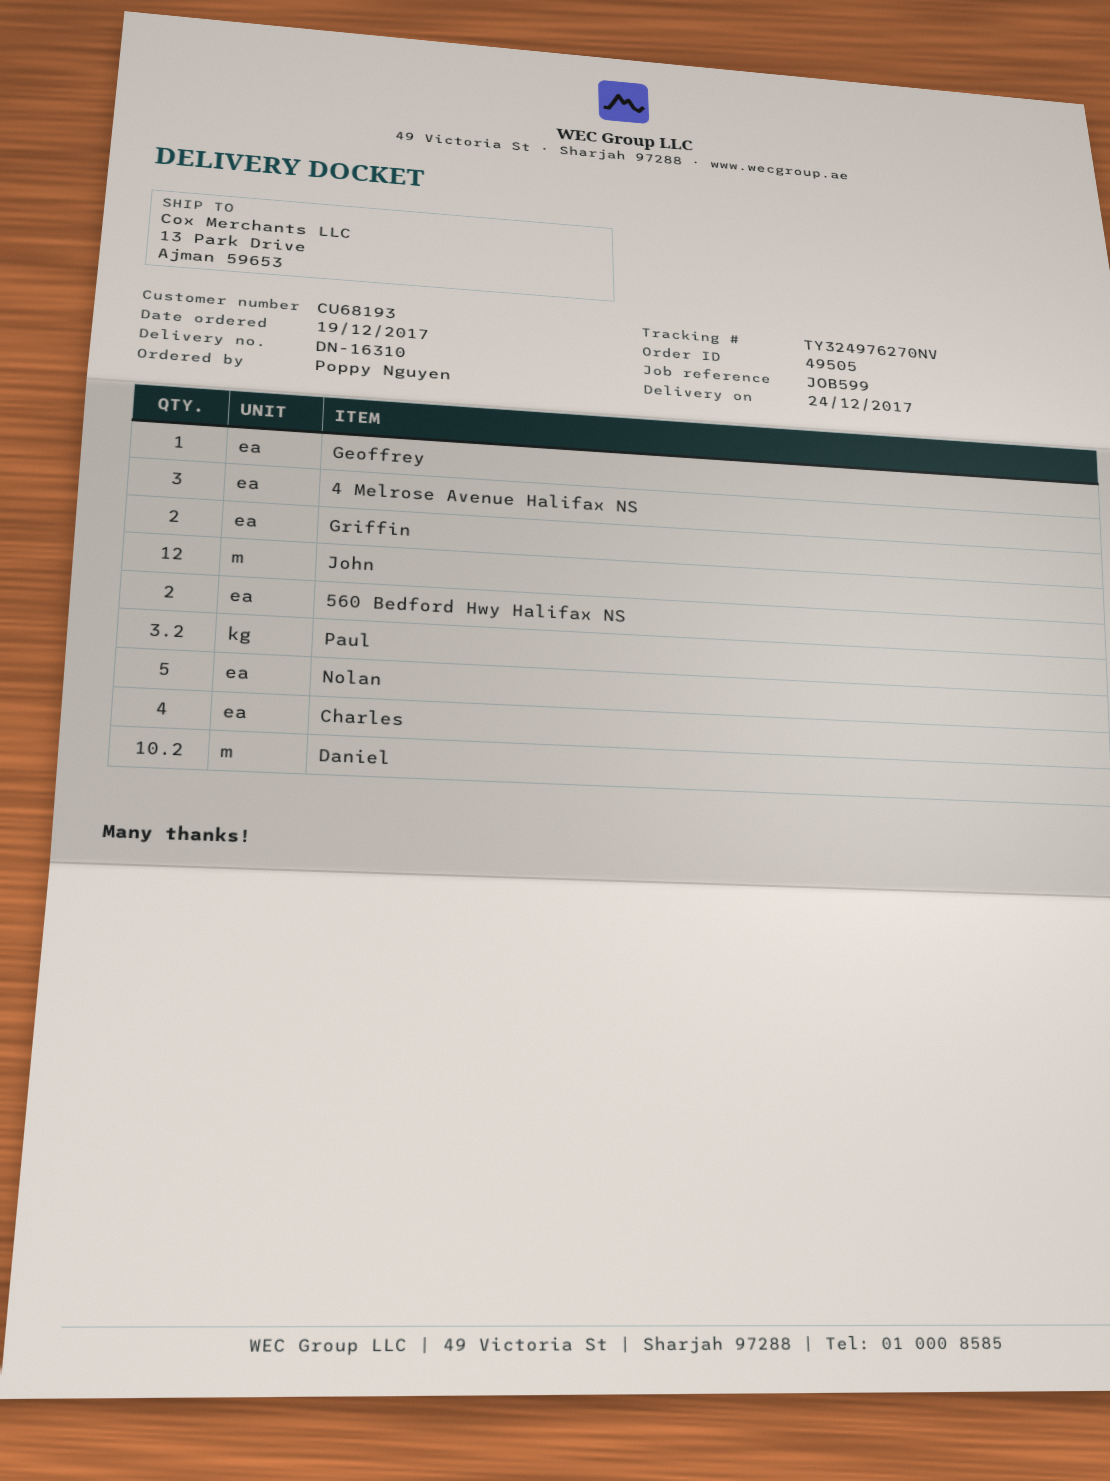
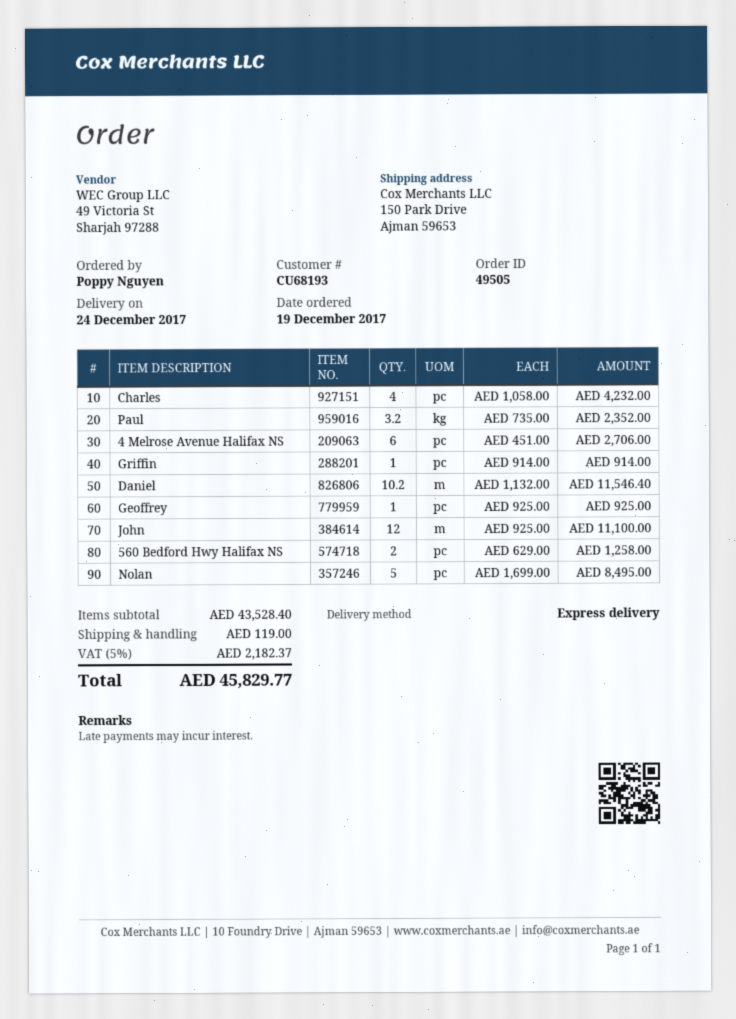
ship to: 13 Park Drive, Ajman 59653 -> 150 Park Drive, Ajman 59653
4 Melrose Avenue Halifax NS: 3 -> 6
Griffin: 2 -> 1

